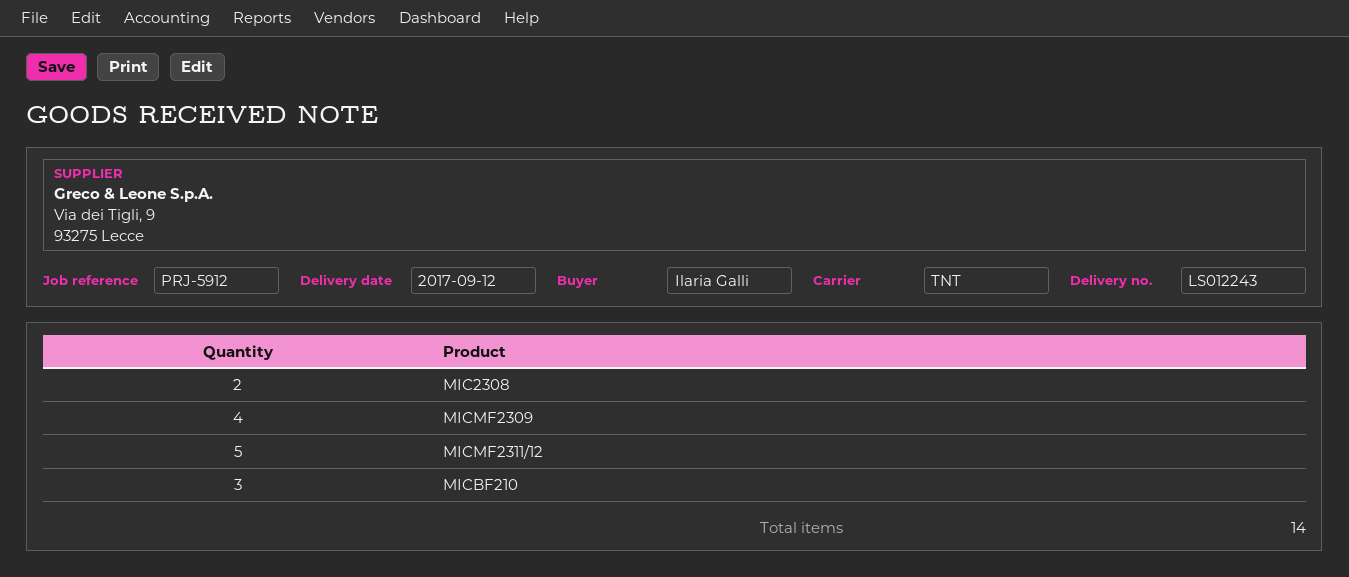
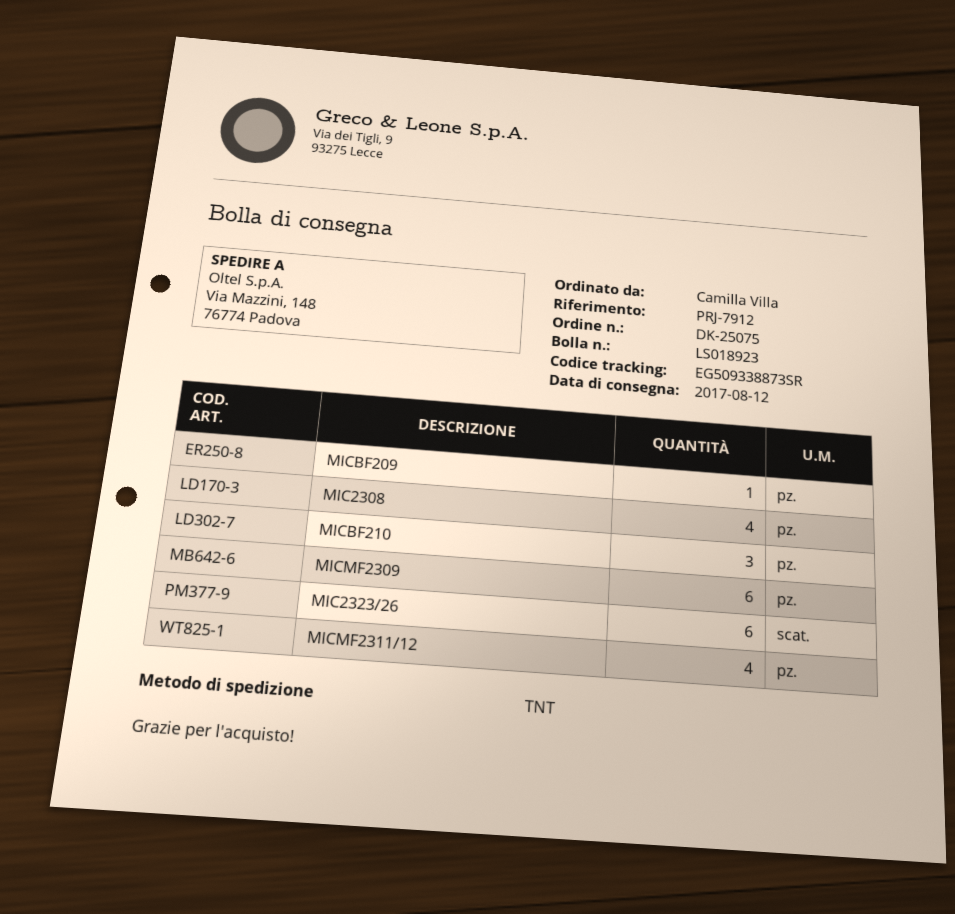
delivery note number: LS012243 -> LS018923
delivery date: 2017-09-12 -> 2017-08-12
reference: PRJ-5912 -> PRJ-7912
ordered by: Ilaria Galli -> Camilla Villa
MIC2308: 2 -> 4
MICMF2309: 4 -> 6
MICMF2311/12: 5 -> 4
MICBF209: none -> 1
MIC2323/26: none -> 6

